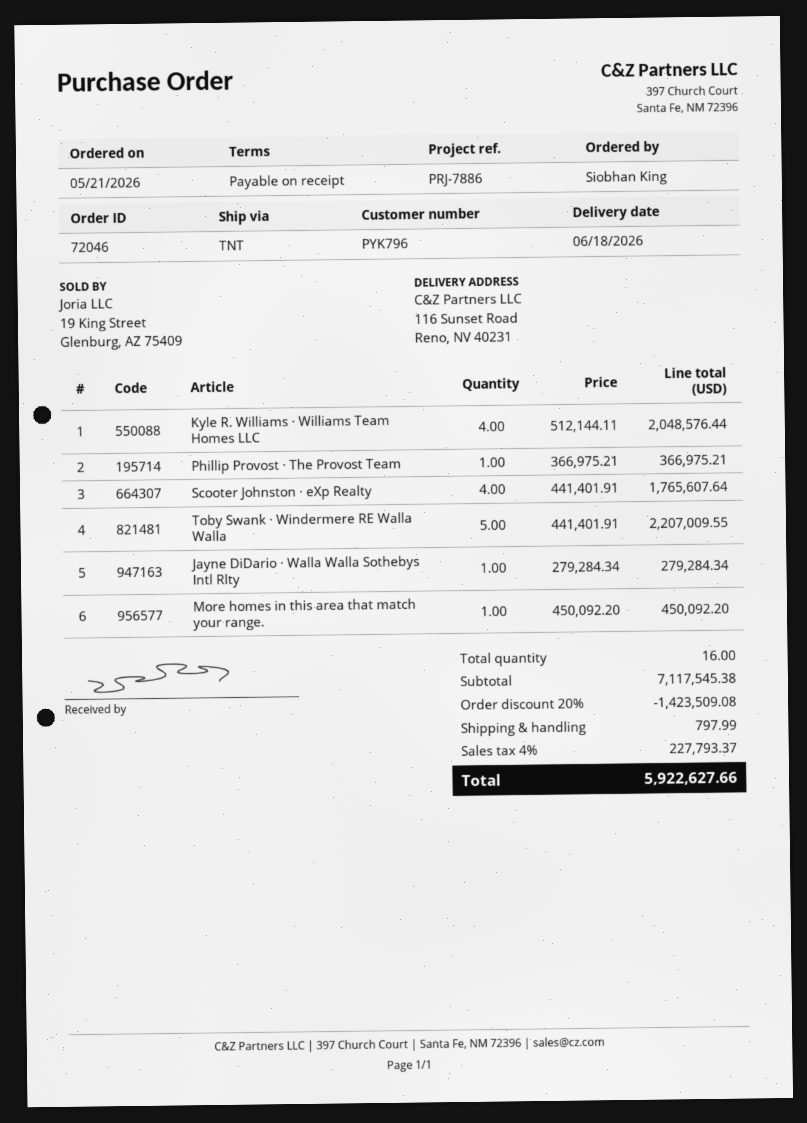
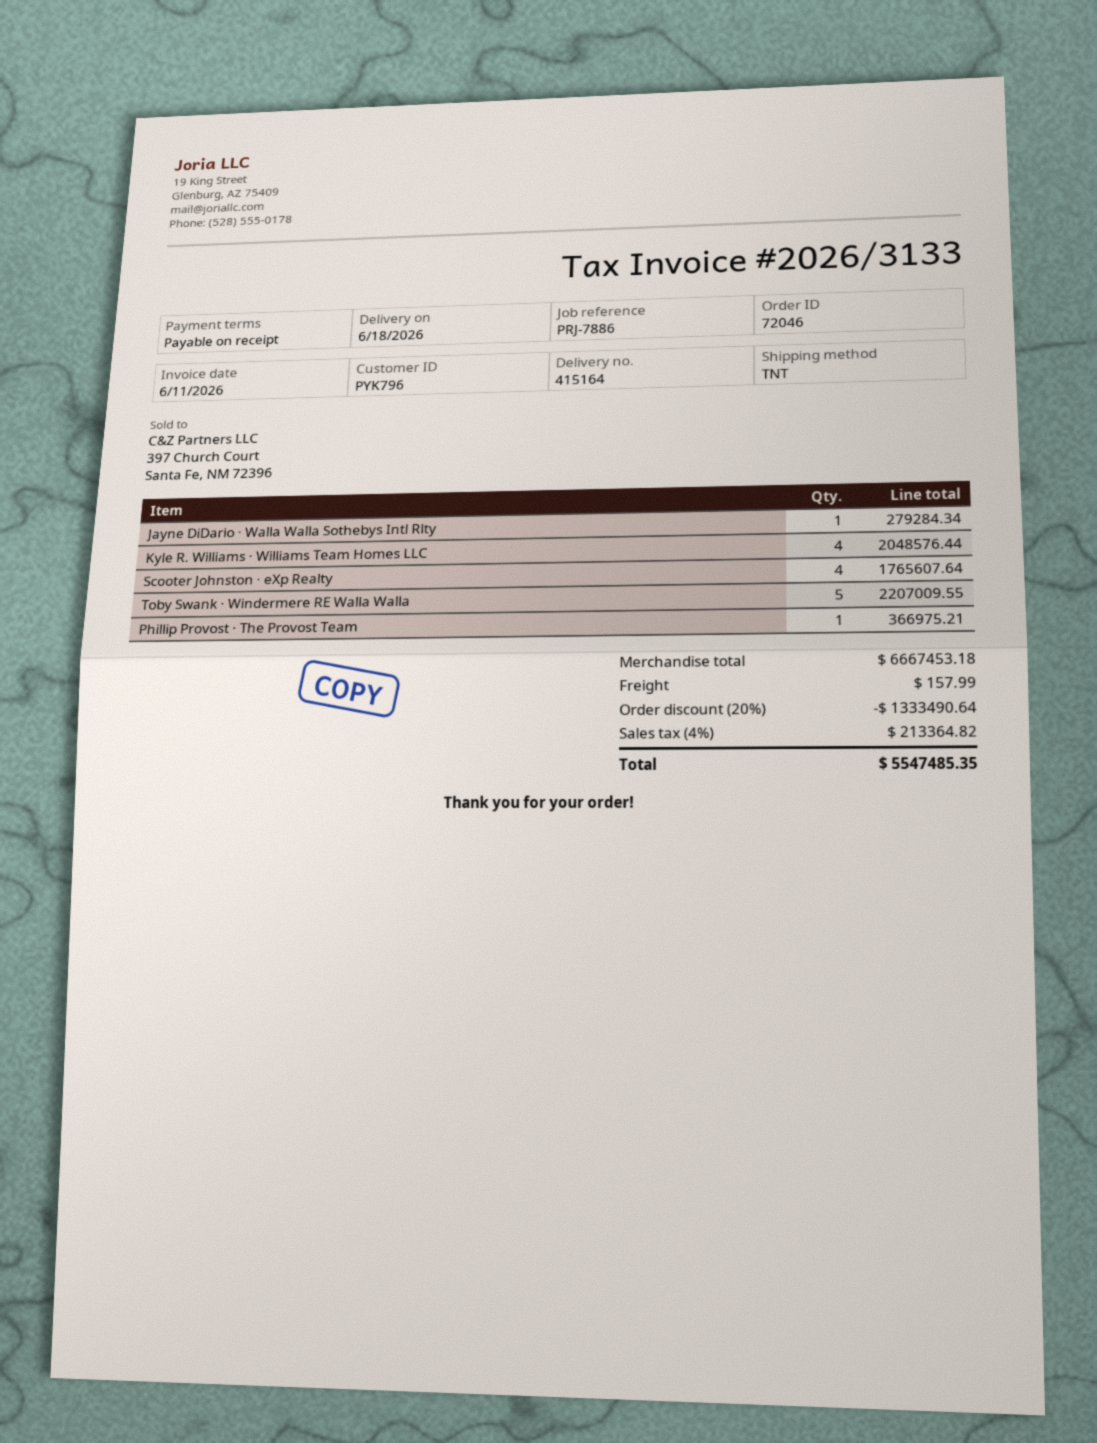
More homes in this area that match your range.: 1 for 450092.20 -> none
subtotal: 7117545.38 -> 6667453.18
discount: 20% = 1423509.08 -> 20% = 1333490.64
shipping: 797.99 -> 157.99
tax: 4% = 227793.37 -> 4% = 213364.82
total: 5922627.66 -> 5547485.35

